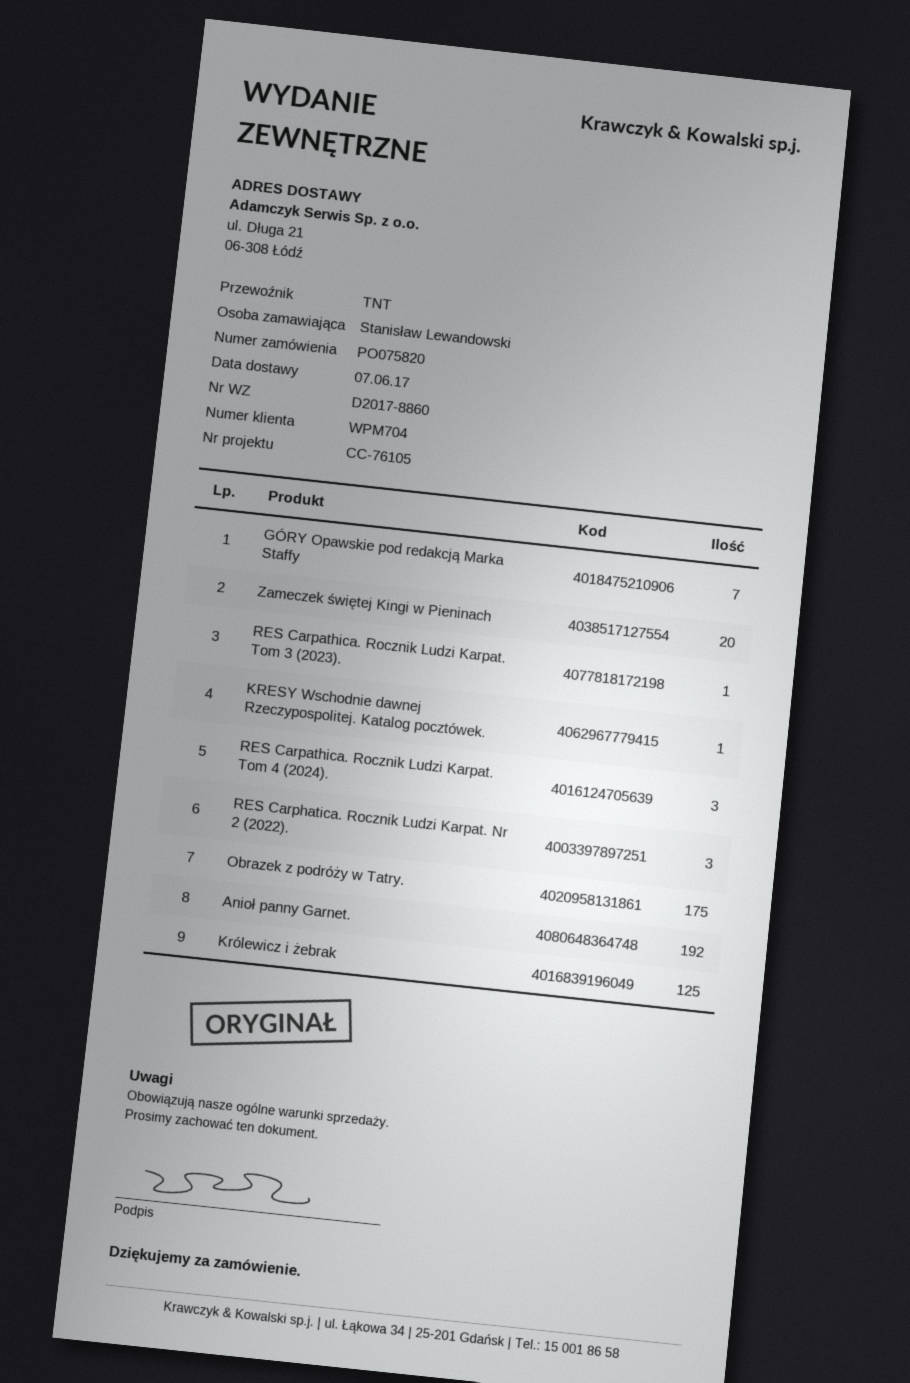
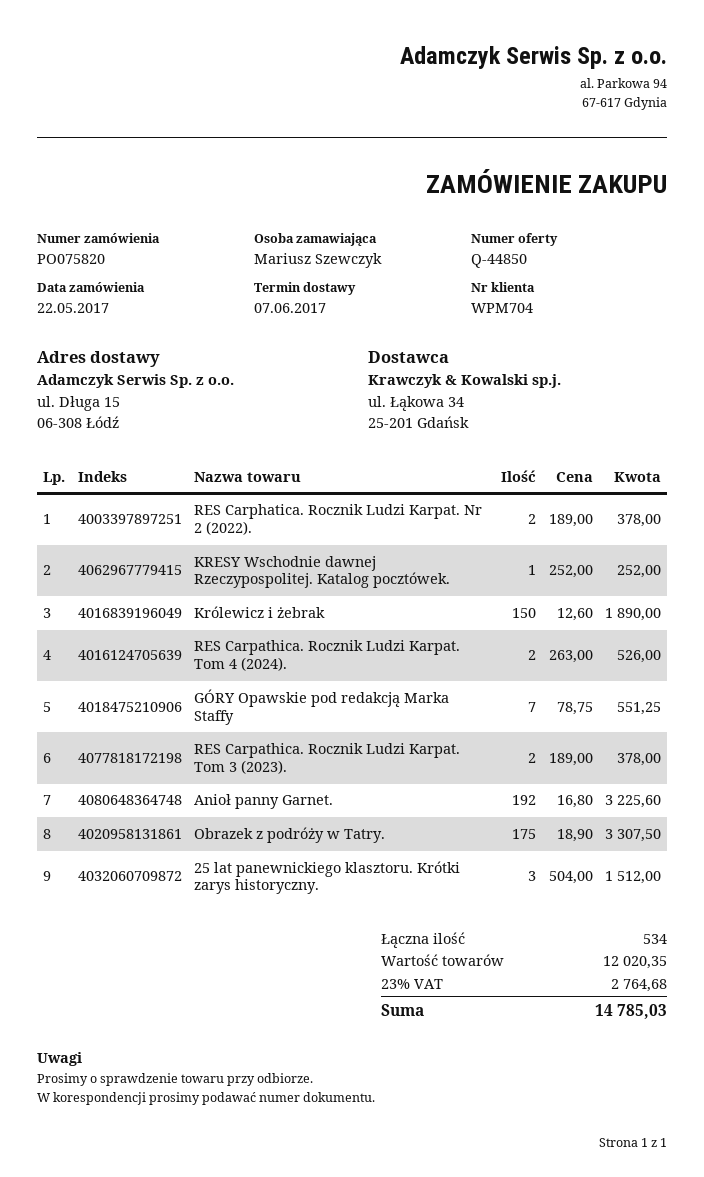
ordered by: Stanisław Lewandowski -> Mariusz Szewczyk
ship to: ul. Długa 21, 06-308 Łódź -> ul. Długa 15, 06-308 Łódź
Zameczek świętej Kingi w Pieninach: 20 -> none
RES Carpathica. Rocznik Ludzi Karpat. Tom 3 (2023).: 1 -> 2
RES Carpathica. Rocznik Ludzi Karpat. Tom 4 (2024).: 3 -> 2
RES Carphatica. Rocznik Ludzi Karpat. Nr 2 (2022).: 3 -> 2
Królewicz i żebrak: 125 -> 150
25 lat panewnickiego klasztoru. Krótki zarys historyczny.: none -> 3

